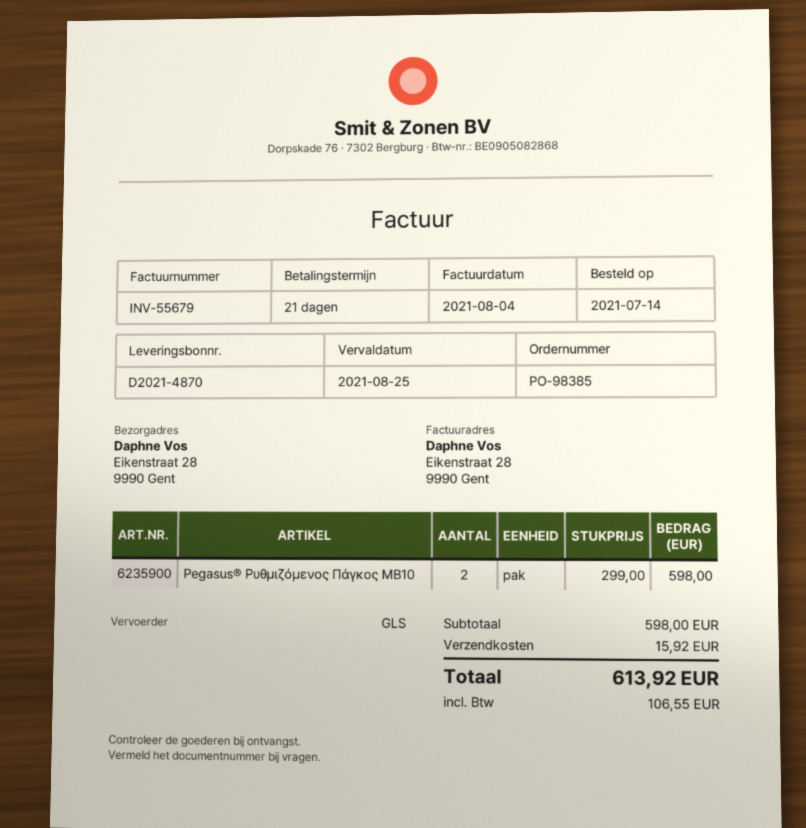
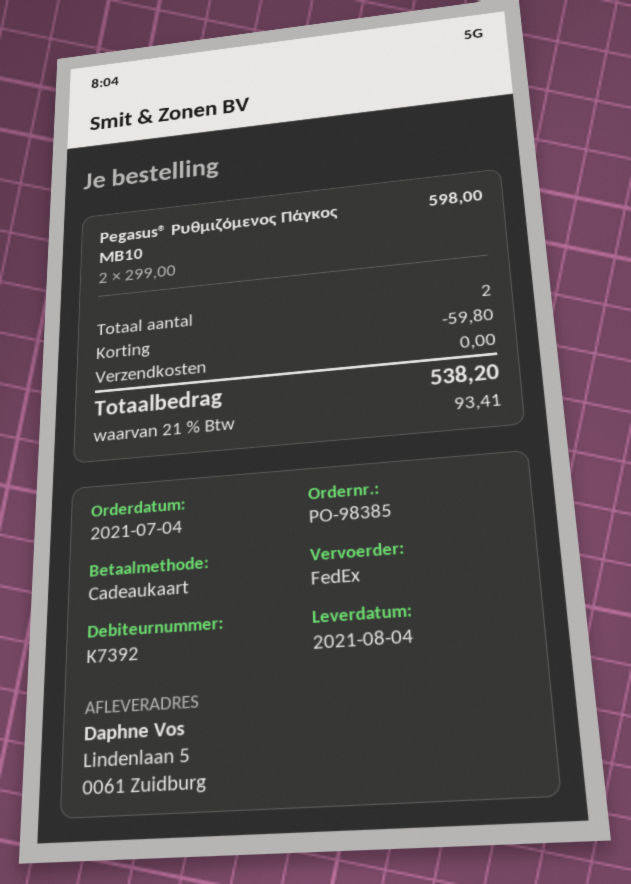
order date: 2021-07-14 -> 2021-07-04
shipping method: GLS -> FedEx
ship to: Eikenstraat 28, 9990 Gent -> Lindenlaan 5, 0061 Zuidburg
discount: none -> 59.80
shipping: 15.92 -> 0.00
tax: 106.55 -> 93.41
total: 613.92 -> 538.20

